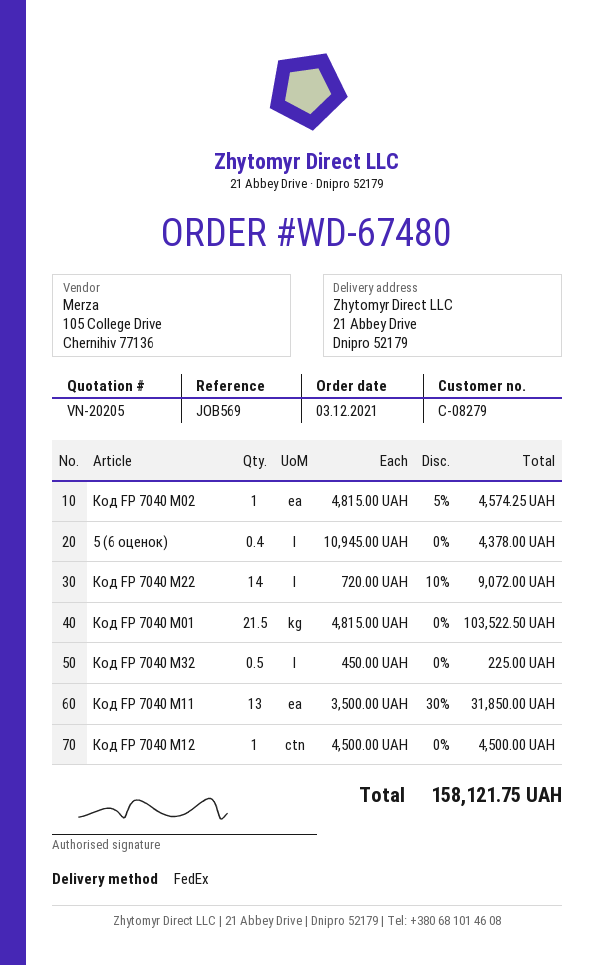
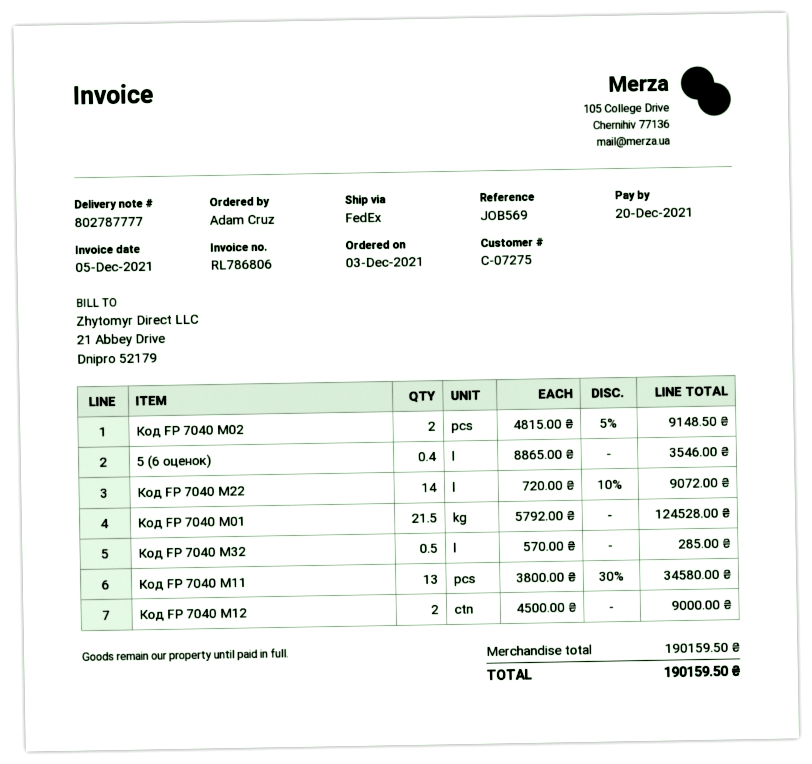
customer number: C-08279 -> C-07275
Код FP 7040 M02: 1 x 4815.00 - 5% = 4574.25 -> 2 x 4815.00 - 5% = 9148.50
5 (6 оценок): 0.4 x 10945.00 = 4378.00 -> 0.4 x 8865.00 = 3546.00
Код FP 7040 M01: 21.5 x 4815.00 = 103522.50 -> 21.5 x 5792.00 = 124528.00
Код FP 7040 M32: 0.5 x 450.00 = 225.00 -> 0.5 x 570.00 = 285.00
Код FP 7040 M11: 13 x 3500.00 - 30% = 31850.00 -> 13 x 3800.00 - 30% = 34580.00
Код FP 7040 M12: 1 x 4500.00 = 4500.00 -> 2 x 4500.00 = 9000.00
total: 158121.75 -> 190159.50

